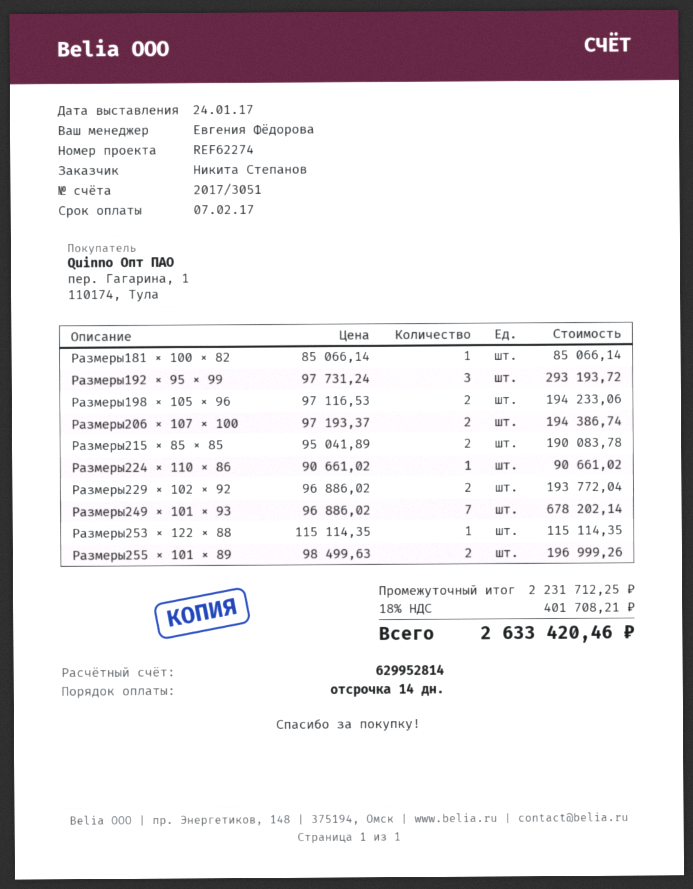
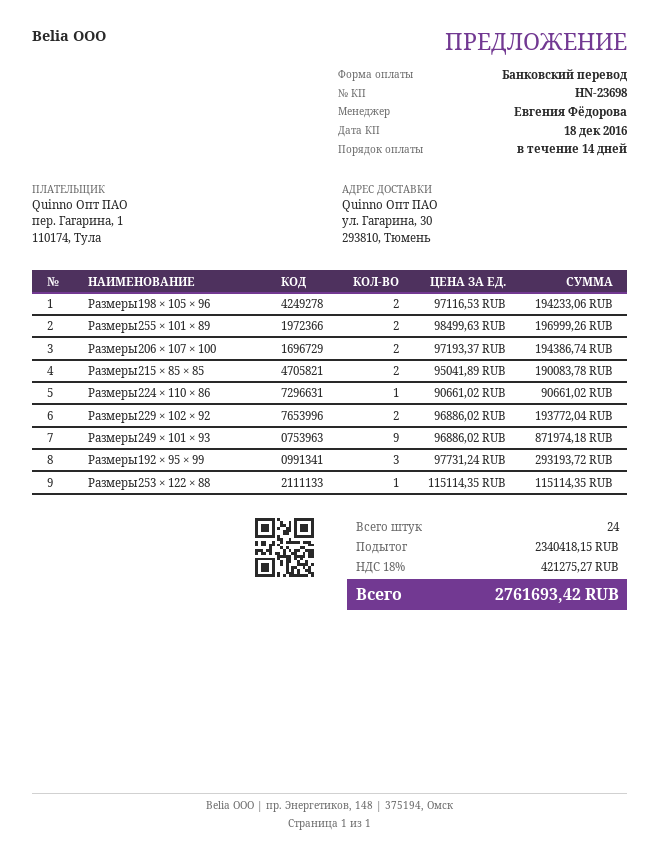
Размеры181 × 100 × 82: 1 x 85066.14 = 85066.14 -> none
Размеры249 × 101 × 93: 7 x 96886.02 = 678202.14 -> 9 x 96886.02 = 871974.18
subtotal: 2231712.25 -> 2340418.15
tax: 18% = 401708.21 -> 18% = 421275.27
total: 2633420.46 -> 2761693.42

